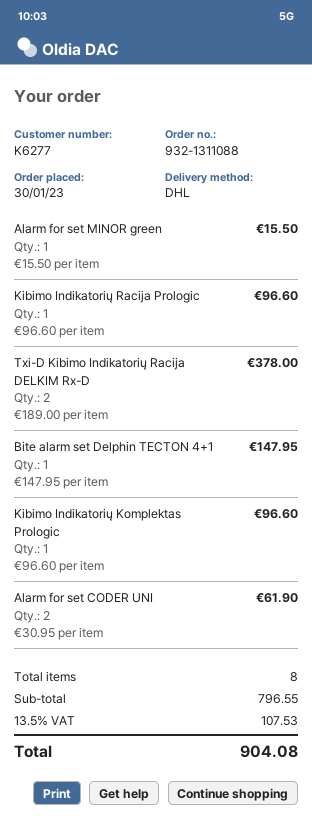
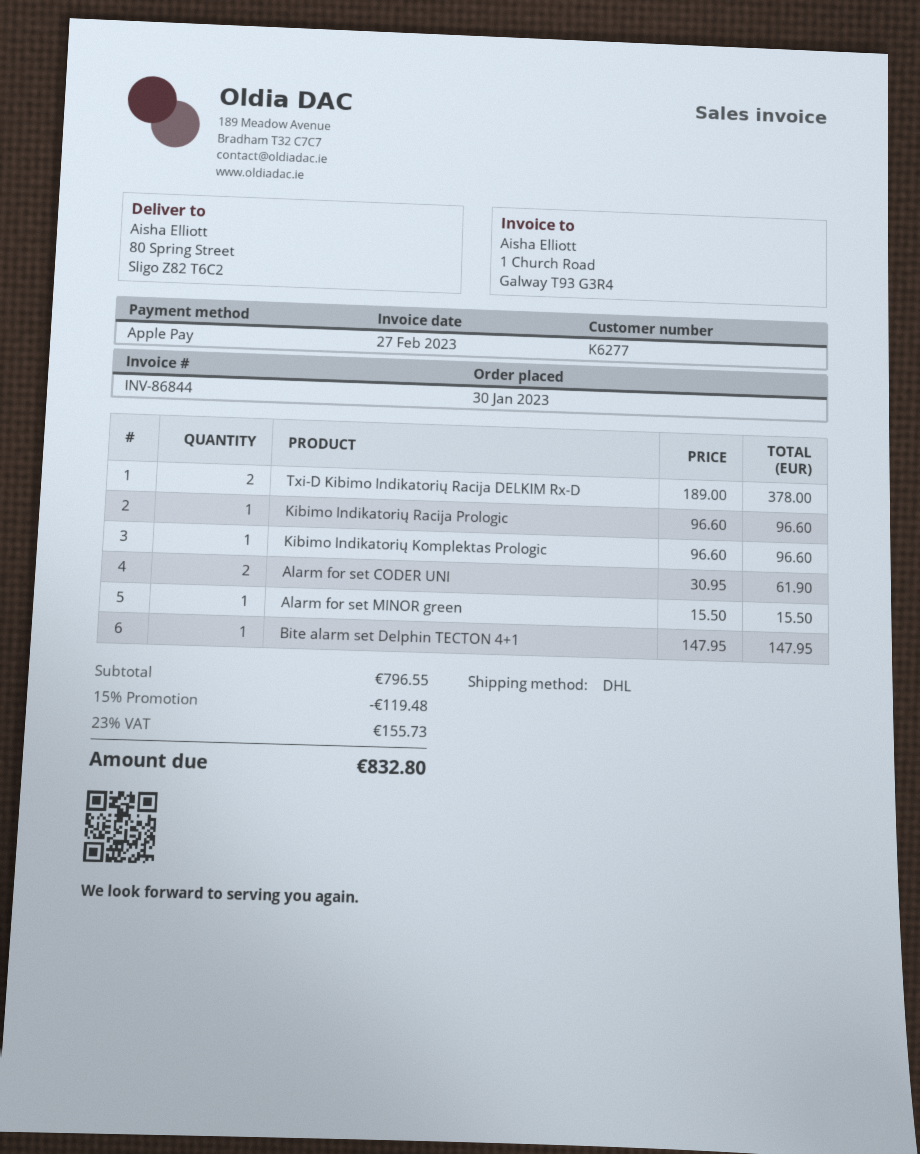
discount: none -> 15% = 119.48
tax: 13.5% = 107.53 -> 23% = 155.73
total: 904.08 -> 832.80

